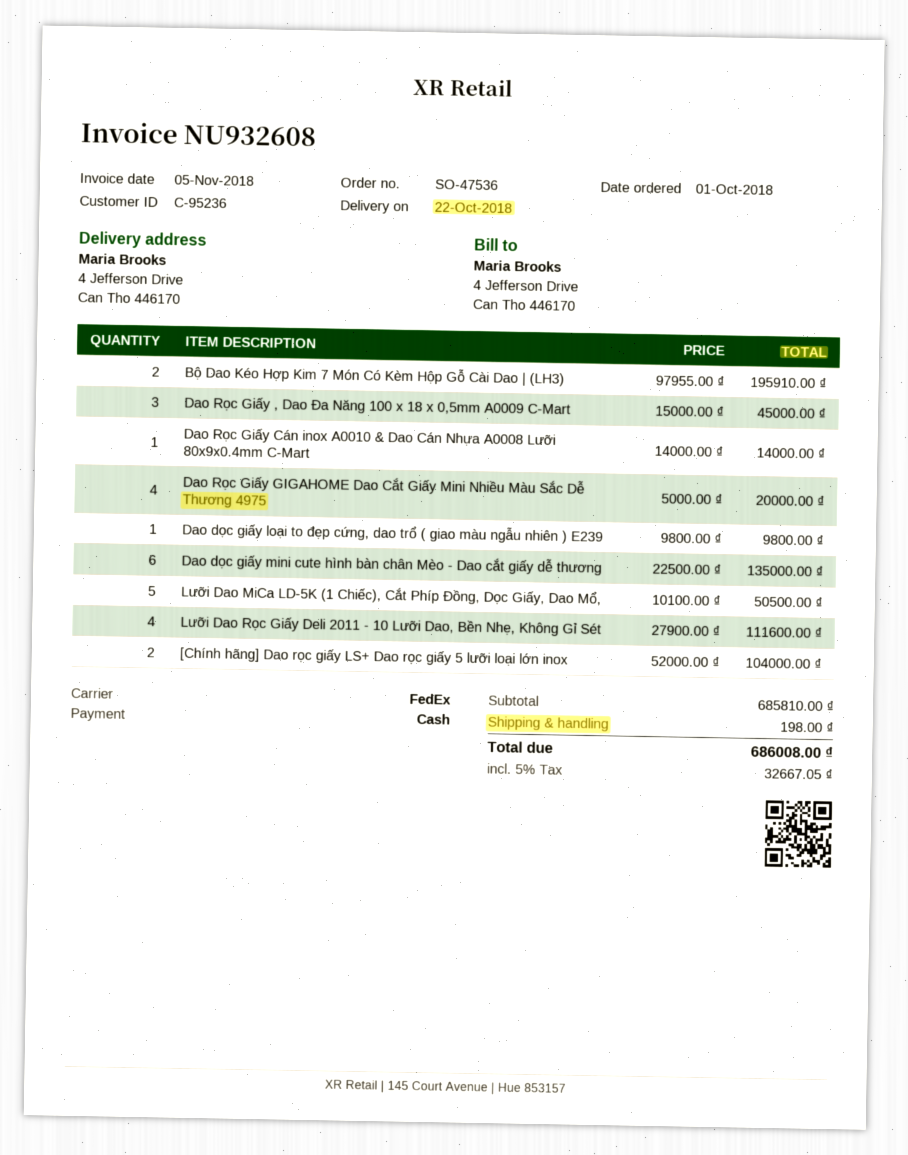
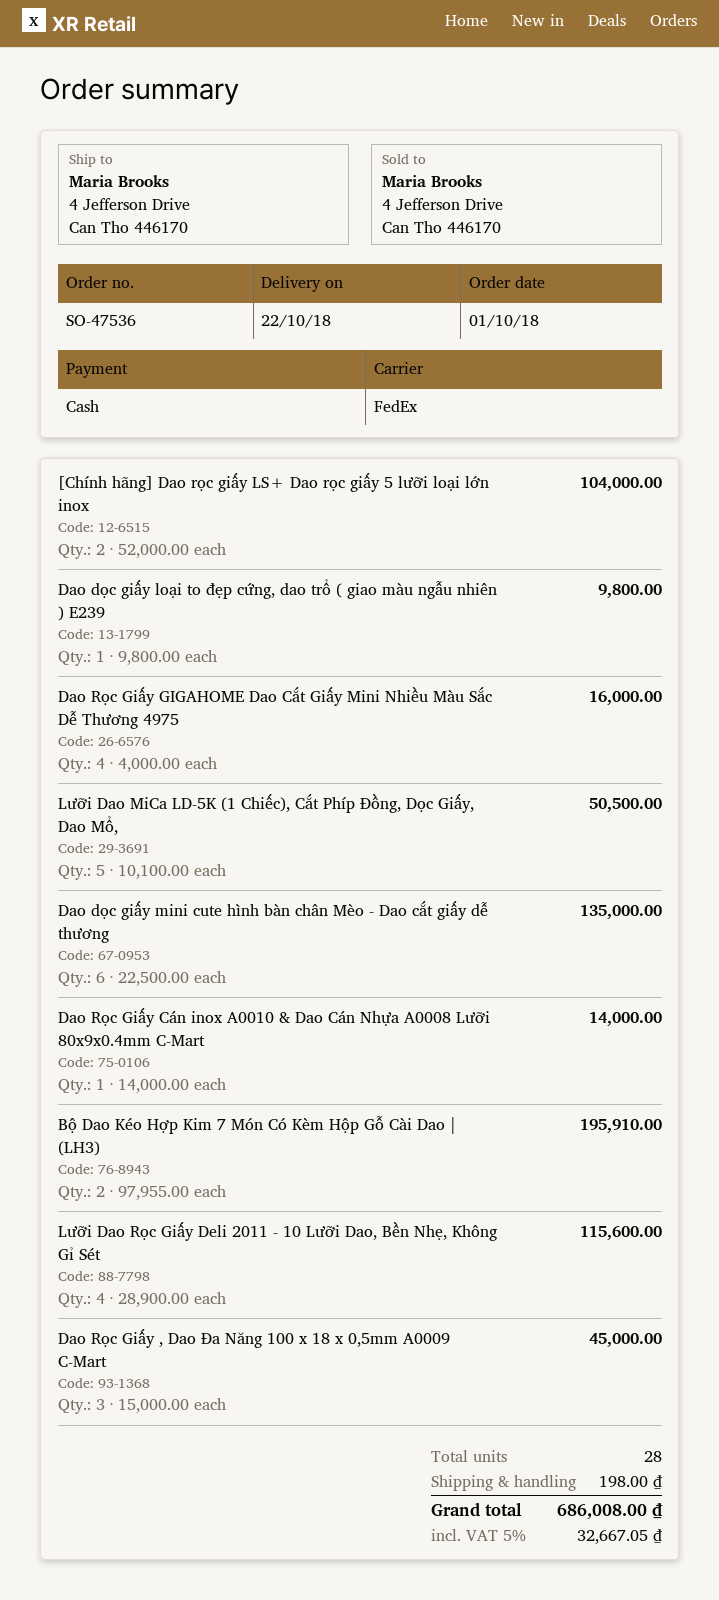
Dao Rọc Giấy GIGAHOME Dao Cắt Giấy Mini Nhiều Màu Sắc Dễ Thương 4975: 4 x 5000.00 = 20000.00 -> 4 x 4000.00 = 16000.00
Lưỡi Dao Rọc Giấy Deli 2011 - 10 Lưỡi Dao, Bền Nhẹ, Không Gỉ Sét: 4 x 27900.00 = 111600.00 -> 4 x 28900.00 = 115600.00

